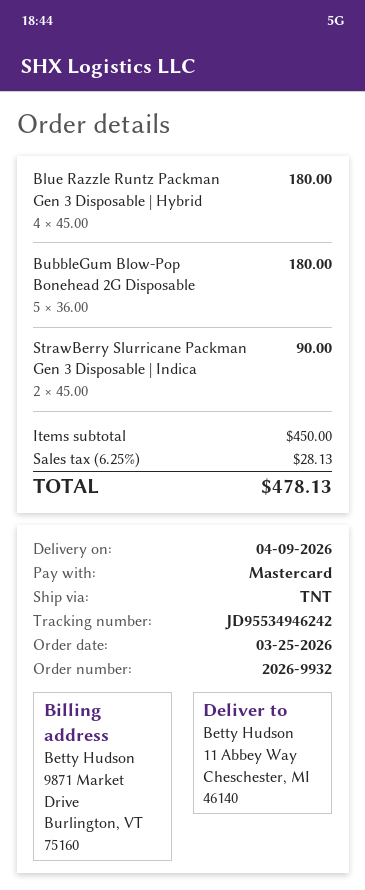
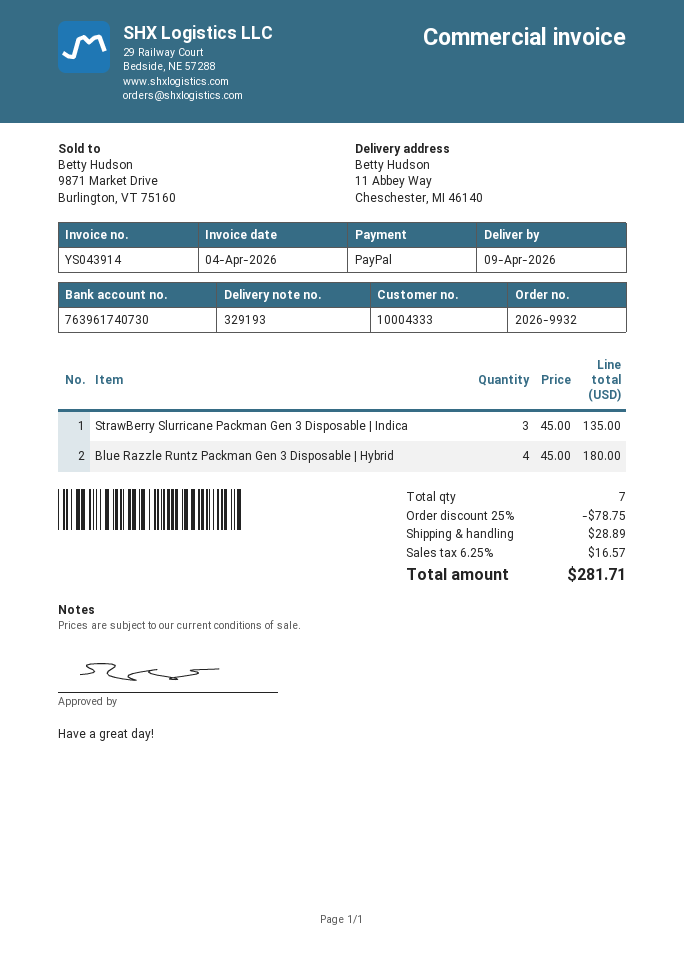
payment method: Mastercard -> PayPal
BubbleGum Blow-Pop Bonehead 2G Disposable: 5 x 36.00 = 180.00 -> none
StrawBerry Slurricane Packman Gen 3 Disposable | Indica: 2 x 45.00 = 90.00 -> 3 x 45.00 = 135.00
discount: none -> 25% = 78.75
shipping: none -> 28.89
tax: 6.25% = 28.13 -> 6.25% = 16.57
total: 478.13 -> 281.71

